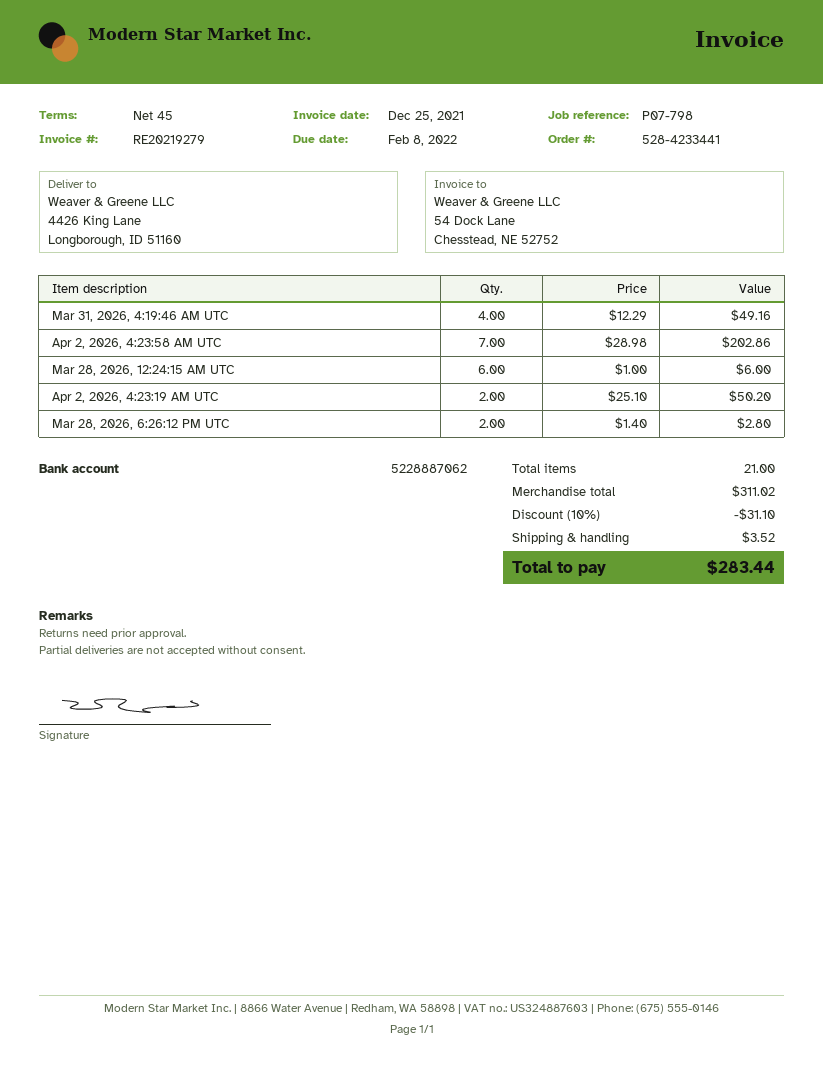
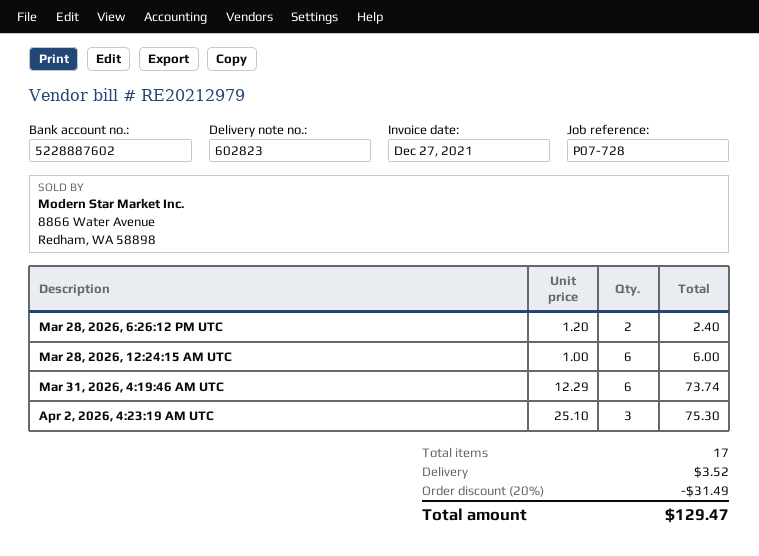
invoice number: RE20219279 -> RE20212979
invoice date: 2021-12-25 -> 2021-12-27
reference: P07-798 -> P07-728
bank account: 5228887062 -> 5228887602
Mar 31, 2026, 4:19:46 AM UTC: 4 x 12.29 = 49.16 -> 6 x 12.29 = 73.74
Apr 2, 2026, 4:23:58 AM UTC: 7 x 28.98 = 202.86 -> none
Apr 2, 2026, 4:23:19 AM UTC: 2 x 25.10 = 50.20 -> 3 x 25.10 = 75.30
Mar 28, 2026, 6:26:12 PM UTC: 2 x 1.40 = 2.80 -> 2 x 1.20 = 2.40
total quantity: 21 -> 17
discount: 10% = 31.10 -> 20% = 31.49
total: 283.44 -> 129.47

